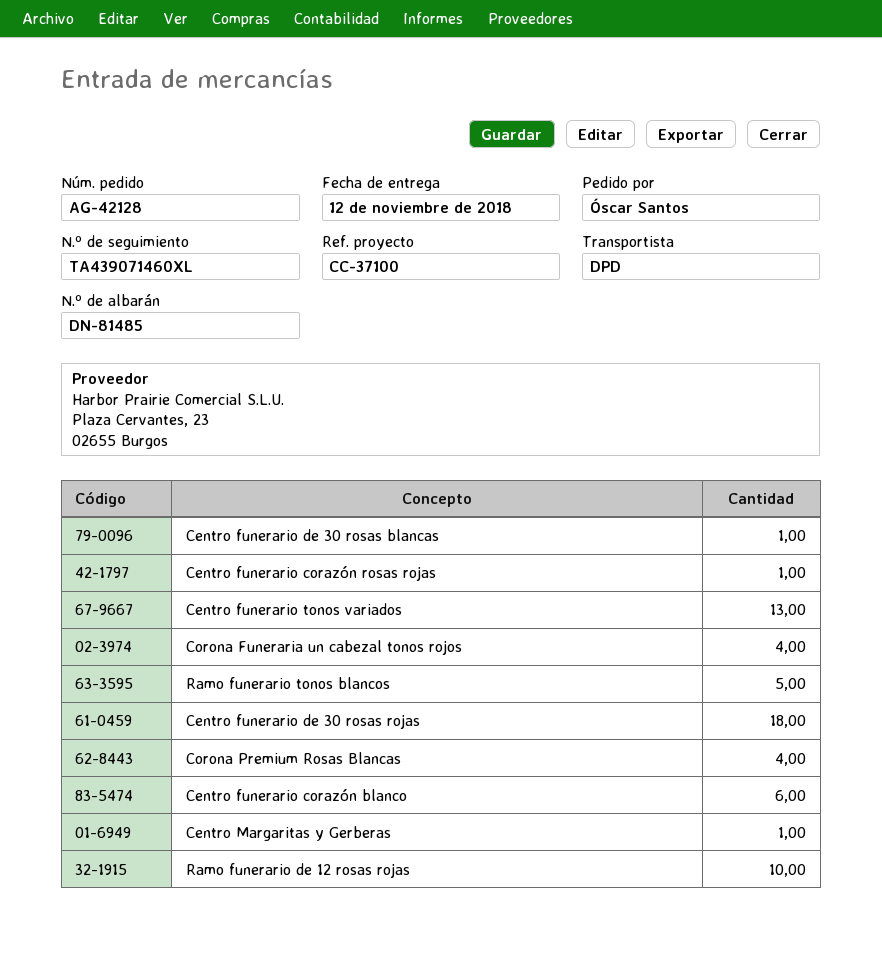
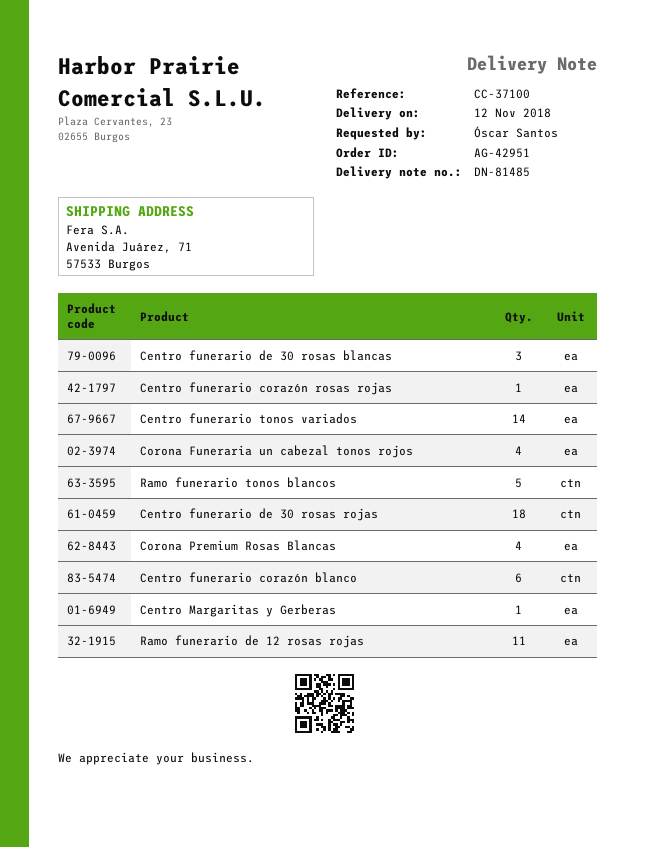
order number: AG-42128 -> AG-42951
Centro funerario de 30 rosas blancas: 1 -> 3
Centro funerario tonos variados: 13 -> 14
Ramo funerario de 12 rosas rojas: 10 -> 11

